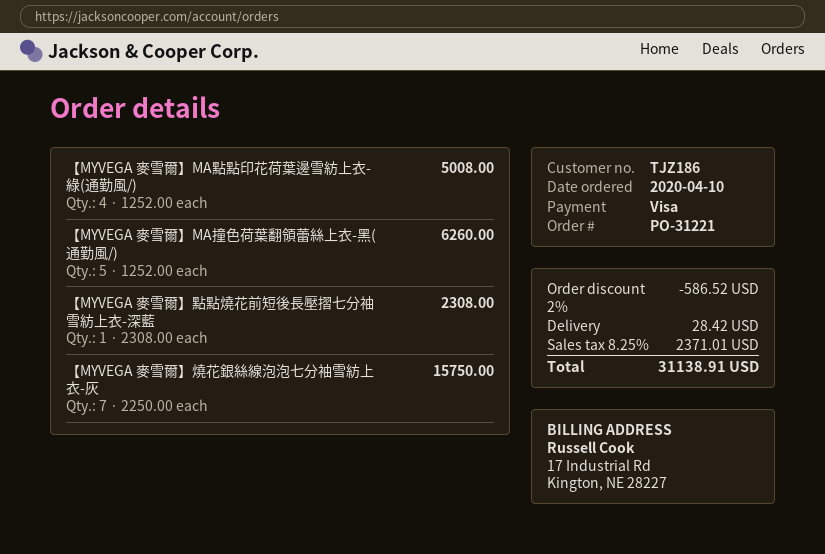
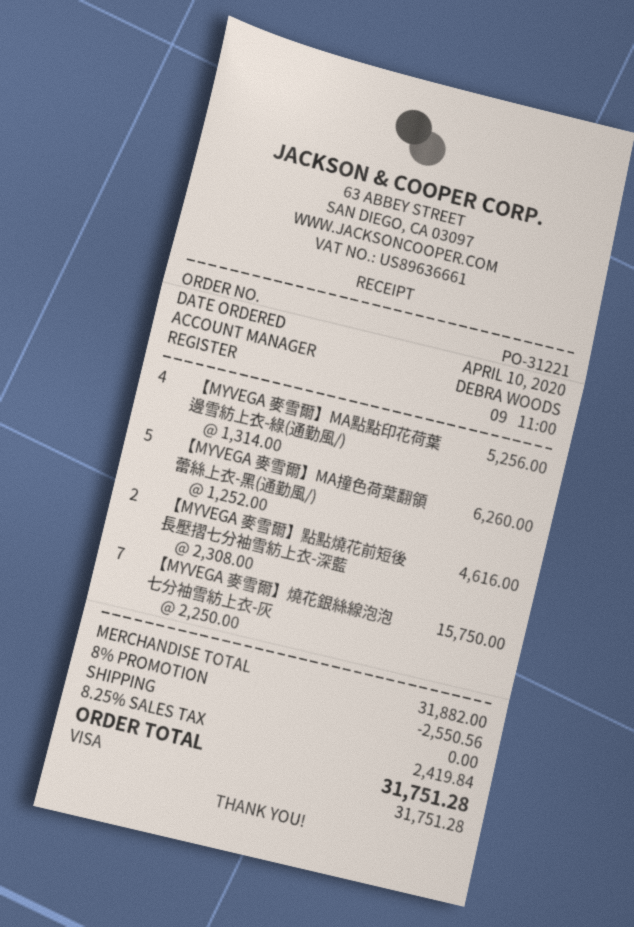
【MYVEGA 麥雪爾】MA點點印花荷葉邊雪紡上衣-綠(通勤風/): 4 x 1252.00 = 5008.00 -> 4 x 1314.00 = 5256.00
【MYVEGA 麥雪爾】點點燒花前短後長壓摺七分袖雪紡上衣-深藍: 1 x 2308.00 = 2308.00 -> 2 x 2308.00 = 4616.00
discount: 2% = 586.52 -> 8% = 2550.56
shipping: 28.42 -> 0.00
tax: 8.25% = 2371.01 -> 8.25% = 2419.84
total: 31138.91 -> 31751.28

